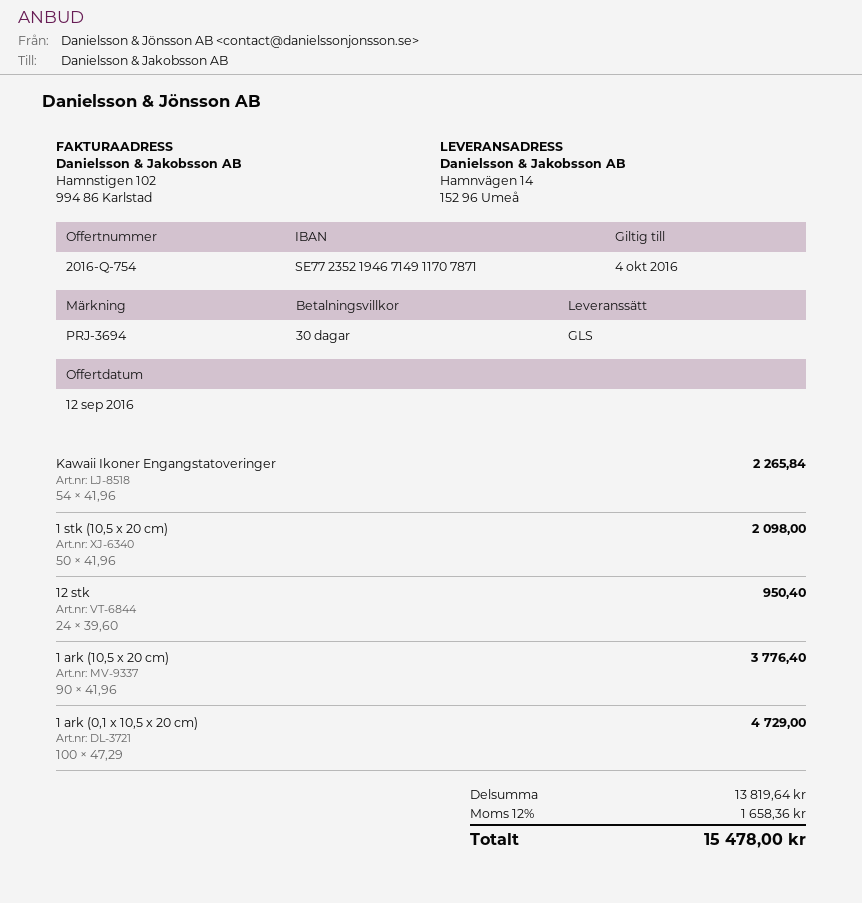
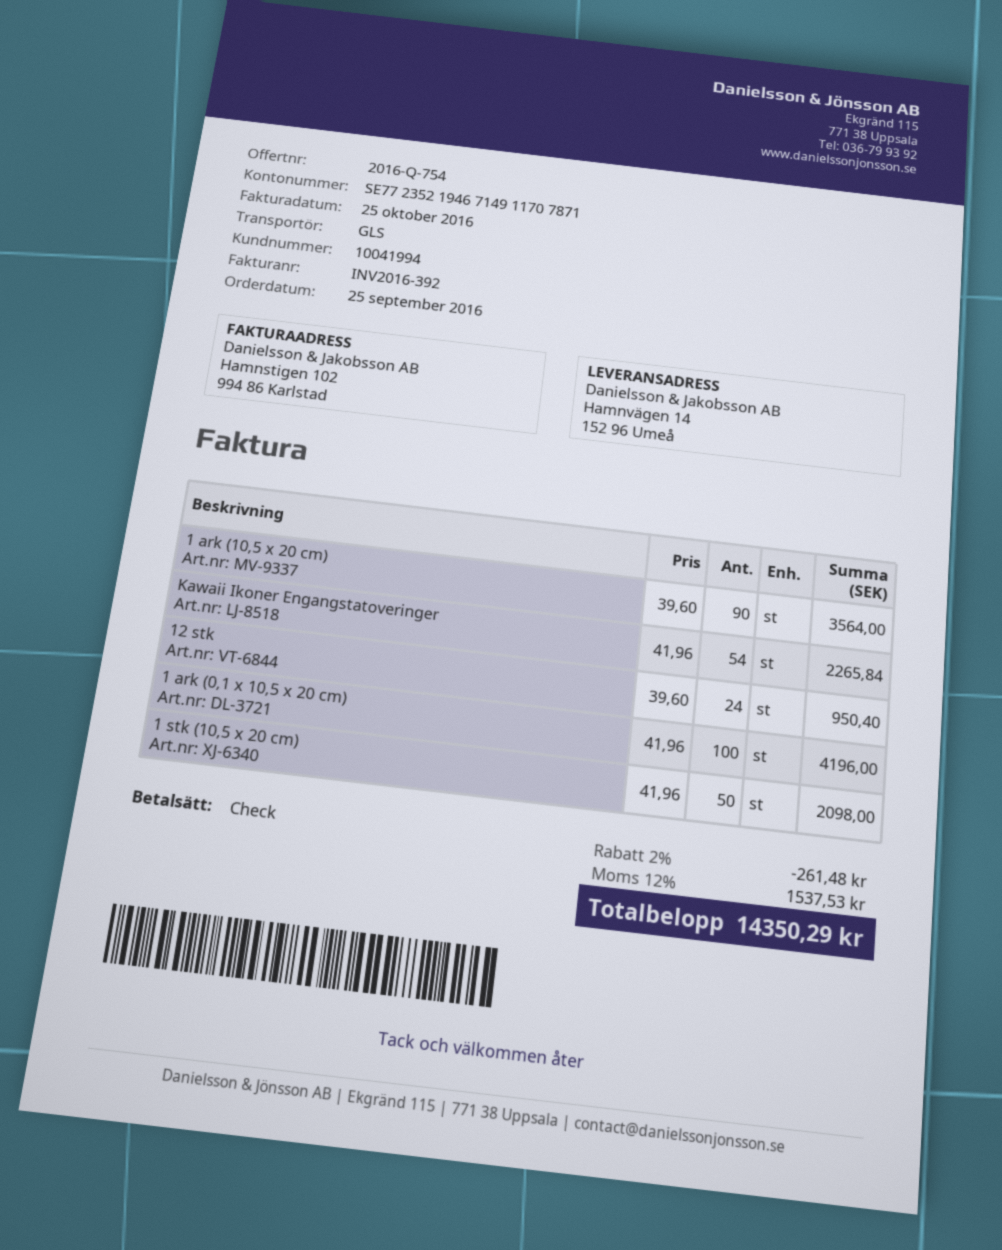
1 ark (10,5 x 20 cm): 90 x 41.96 = 3776.40 -> 90 x 39.60 = 3564.00
1 ark (0,1 x 10,5 x 20 cm): 100 x 47.29 = 4729.00 -> 100 x 41.96 = 4196.00
discount: none -> 2% = 261.48
tax: 12% = 1658.36 -> 12% = 1537.53
total: 15478.00 -> 14350.29

